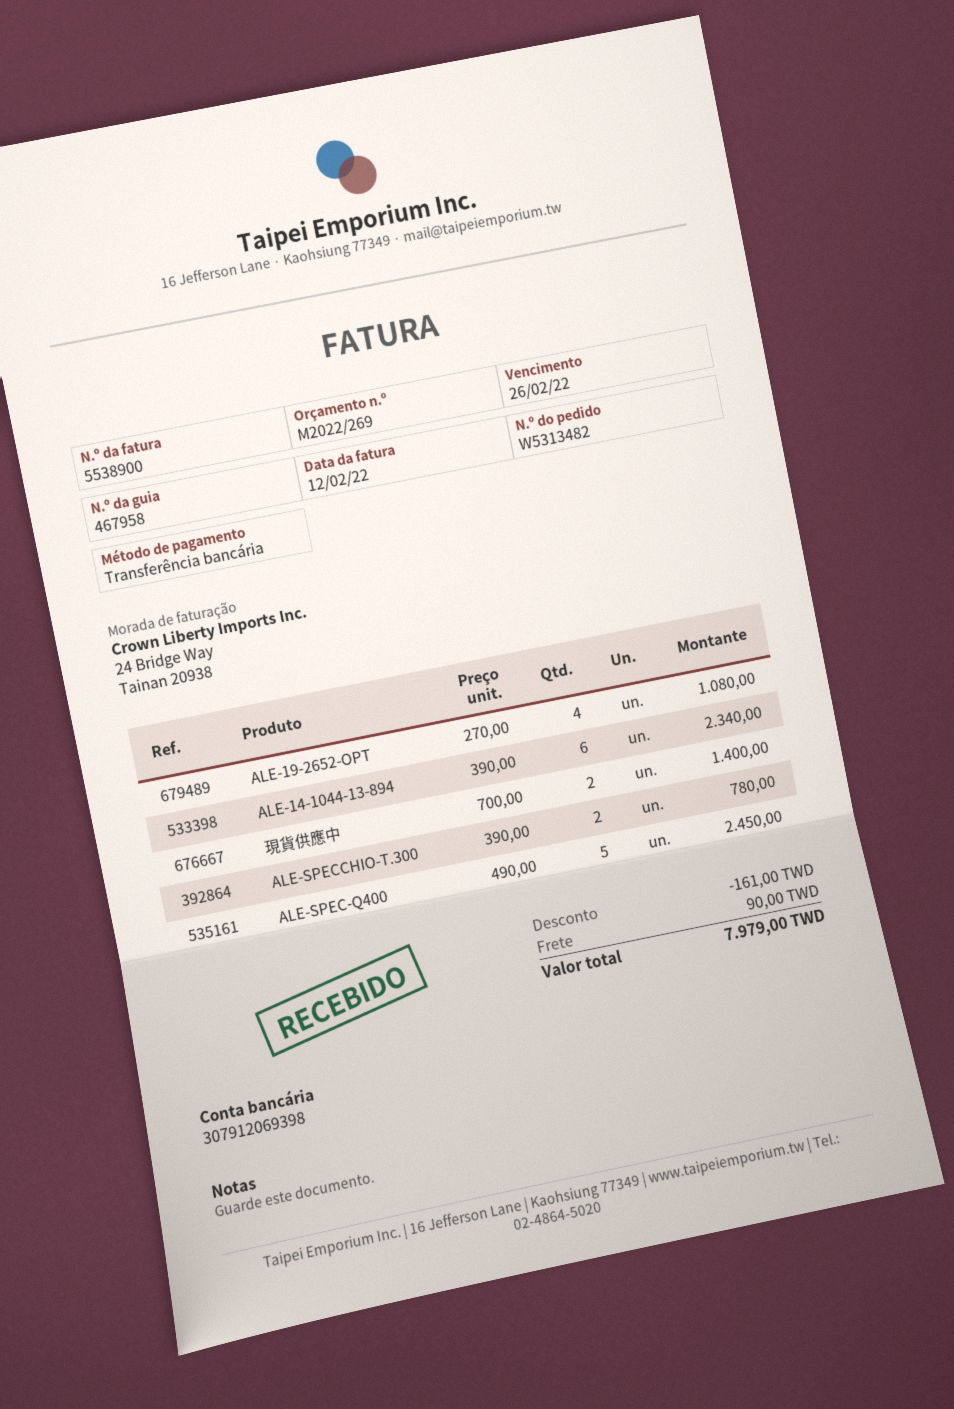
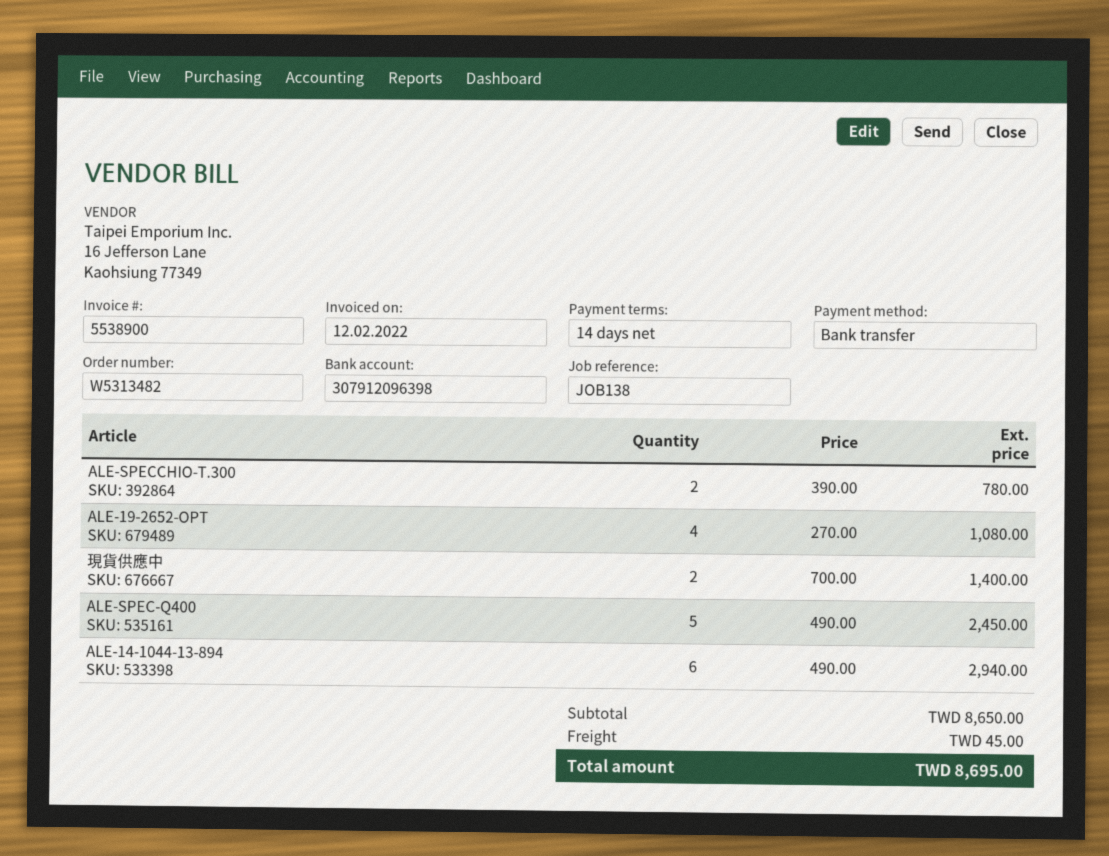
bank account: 307912069398 -> 307912096398
ALE-14-1044-13-894: 6 x 390.00 = 2340.00 -> 6 x 490.00 = 2940.00
discount: 161.00 -> none
shipping: 90.00 -> 45.00
total: 7979.00 -> 8695.00

